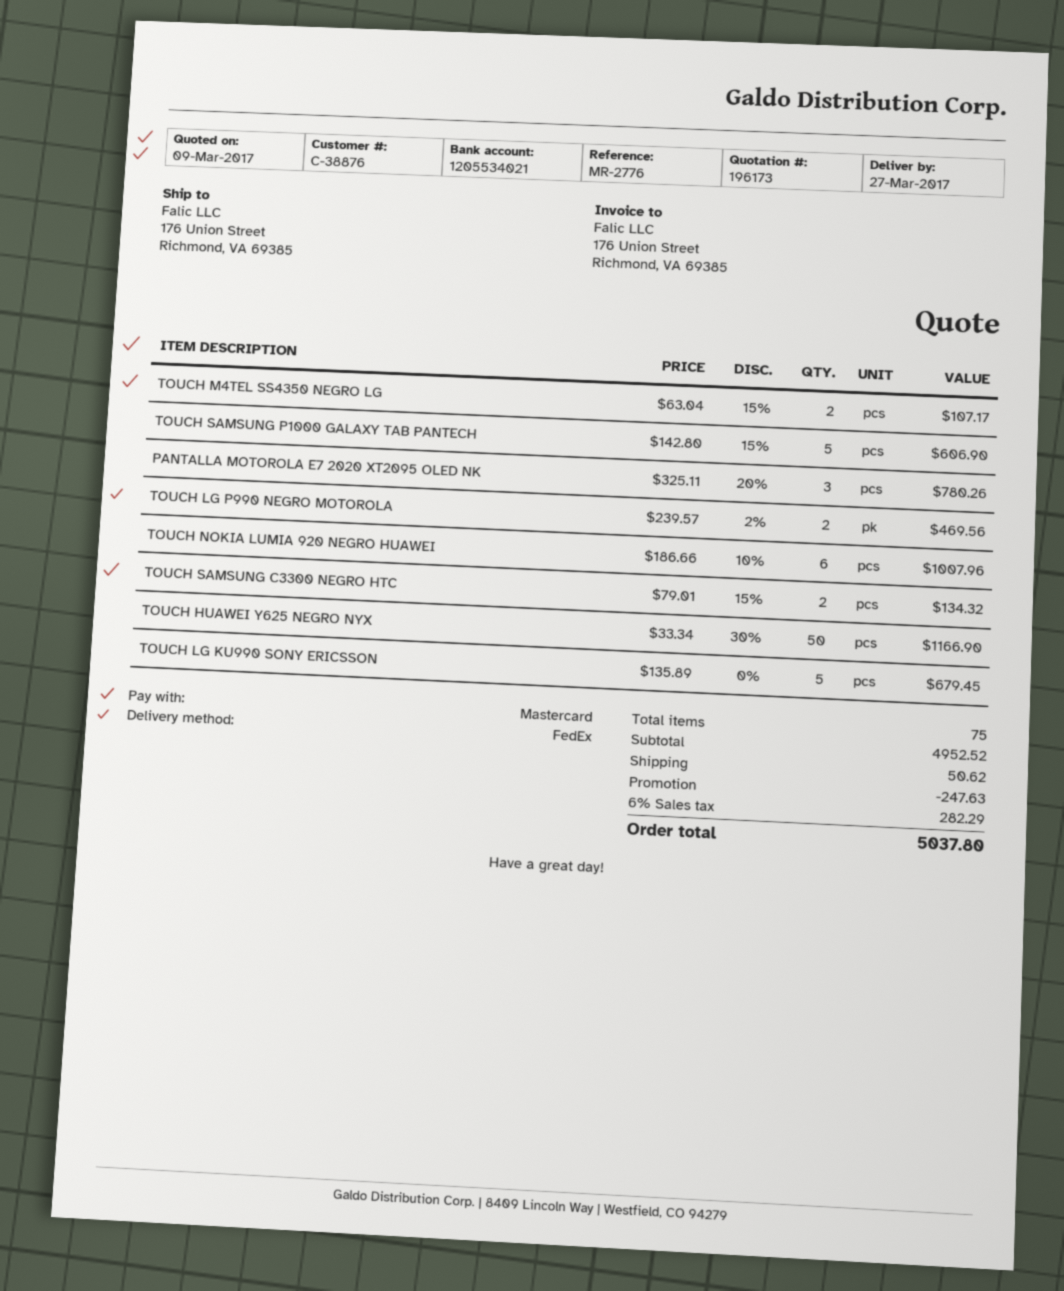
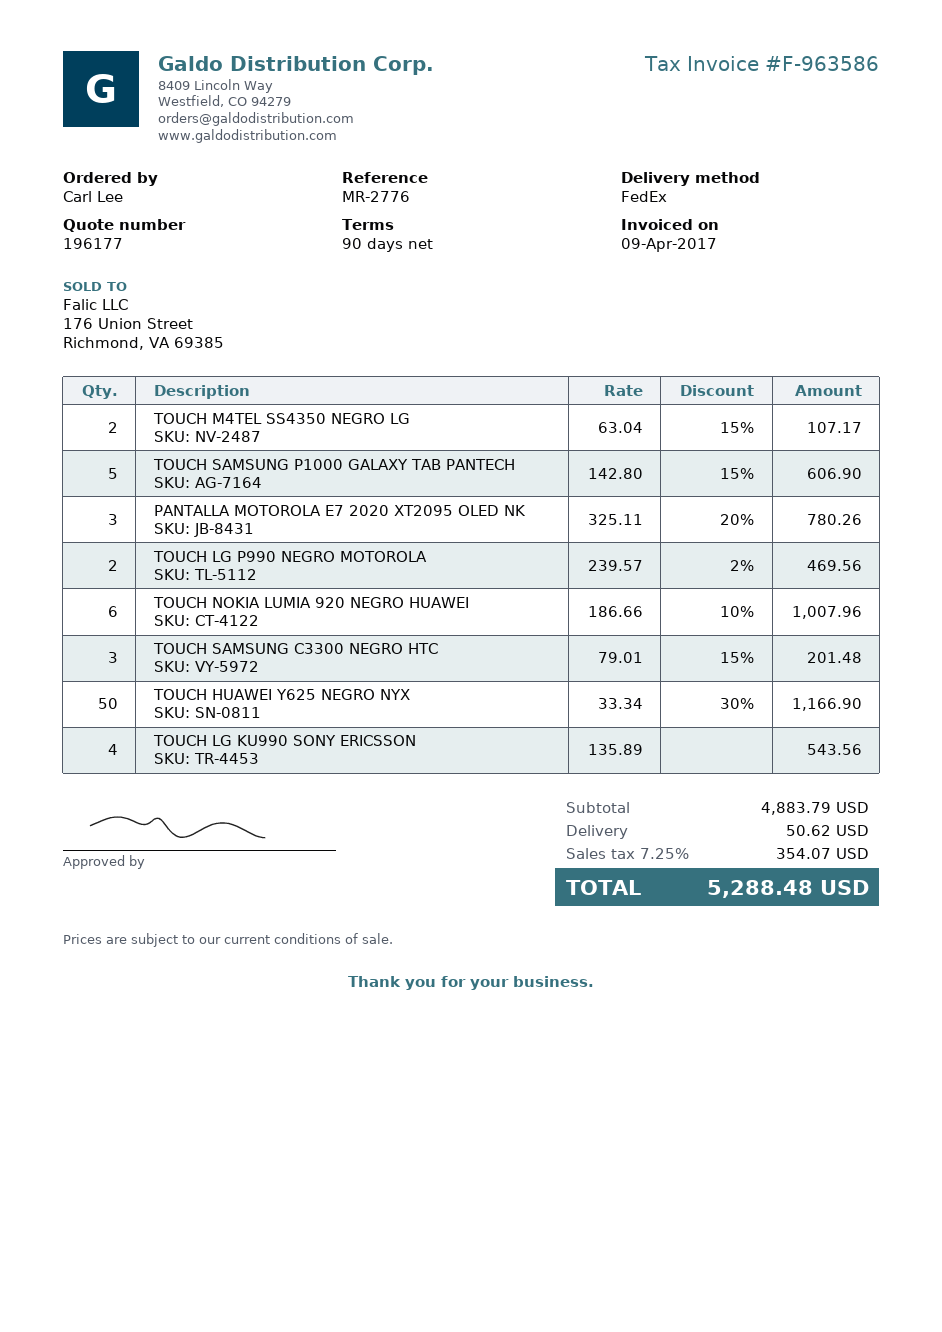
quote number: 196173 -> 196177
TOUCH SAMSUNG C3300 NEGRO HTC: 2 x 79.01 - 15% = 134.32 -> 3 x 79.01 - 15% = 201.48
TOUCH LG KU990 SONY ERICSSON: 5 x 135.89 = 679.45 -> 4 x 135.89 = 543.56
subtotal: 4952.52 -> 4883.79
discount: 247.63 -> none
tax: 6% = 282.29 -> 7.25% = 354.07
total: 5037.80 -> 5288.48

